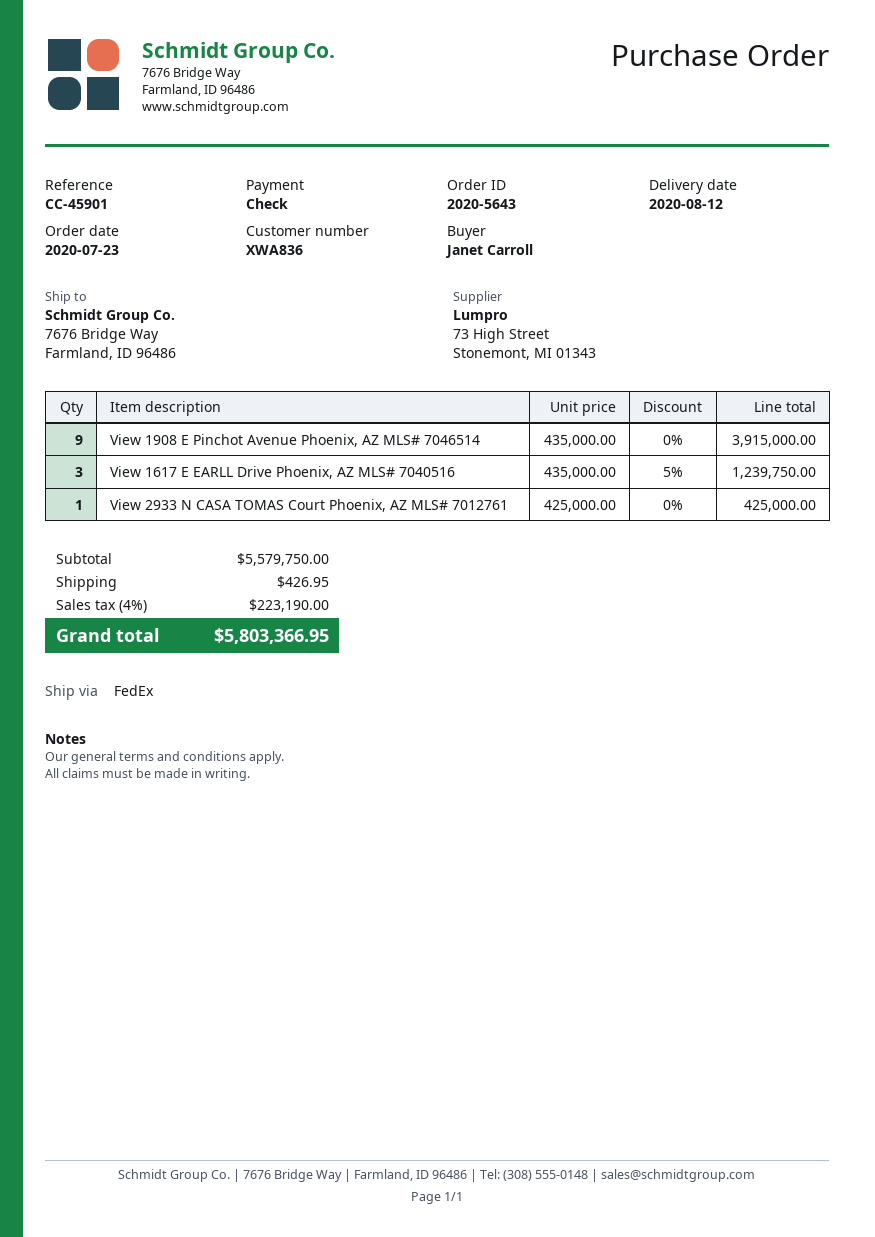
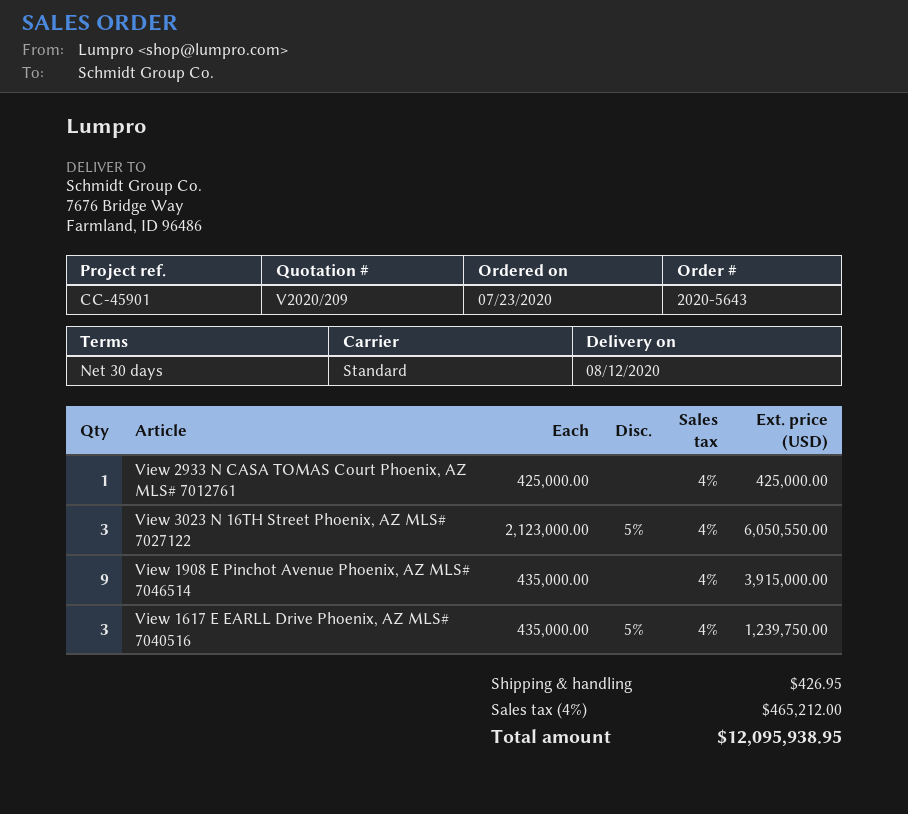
shipping method: FedEx -> standard
View 3023 N 16TH Street Phoenix, AZ MLS# 7027122: none -> 3 x 2123000.00 - 5% = 6050550.00
tax: 4% = 223190.00 -> 4% = 465212.00
total: 5803366.95 -> 12095938.95

